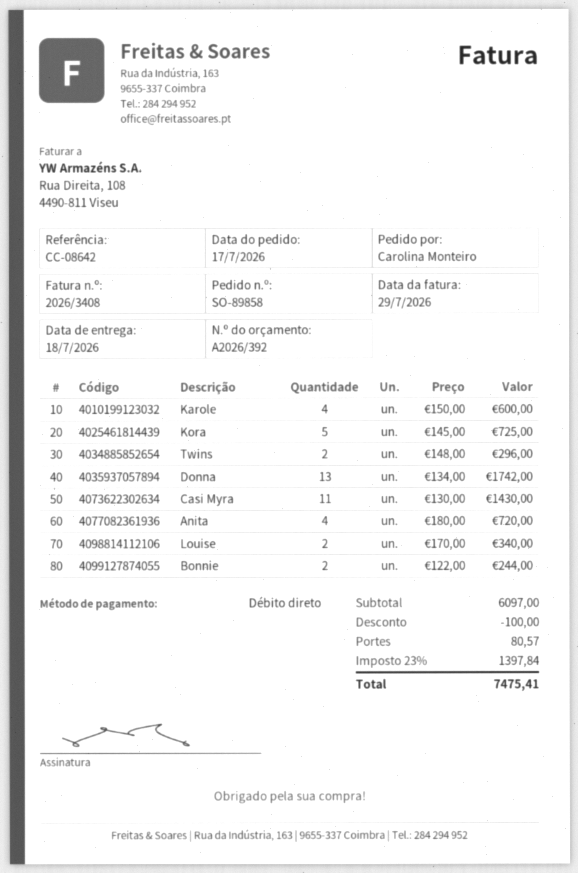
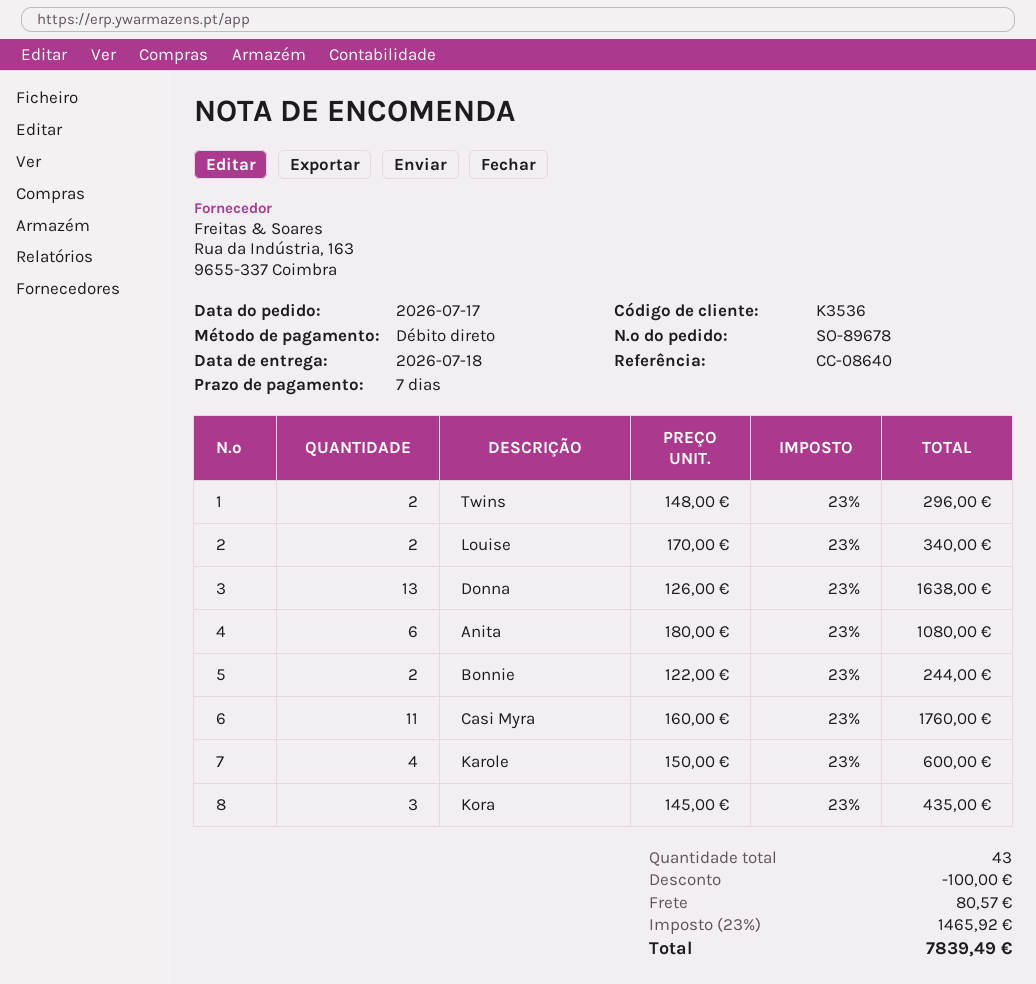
order number: SO-89858 -> SO-89678
reference: CC-08642 -> CC-08640
Kora: 5 x 145.00 = 725.00 -> 3 x 145.00 = 435.00
Donna: 13 x 134.00 = 1742.00 -> 13 x 126.00 = 1638.00
Casi Myra: 11 x 130.00 = 1430.00 -> 11 x 160.00 = 1760.00
Anita: 4 x 180.00 = 720.00 -> 6 x 180.00 = 1080.00
tax: 23% = 1397.84 -> 23% = 1465.92
total: 7475.41 -> 7839.49

